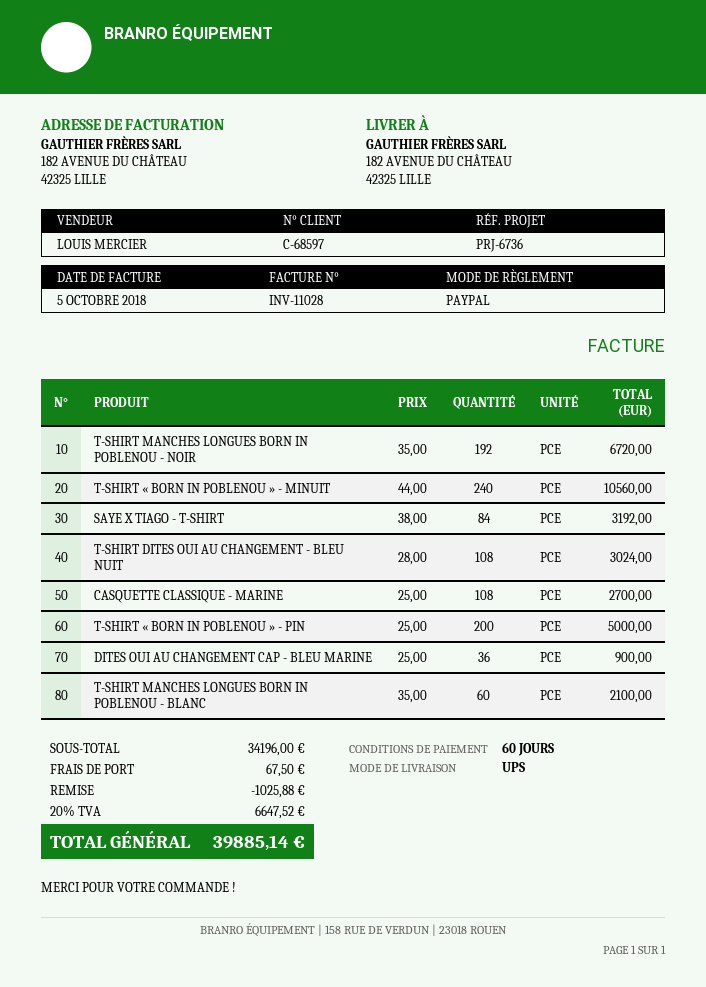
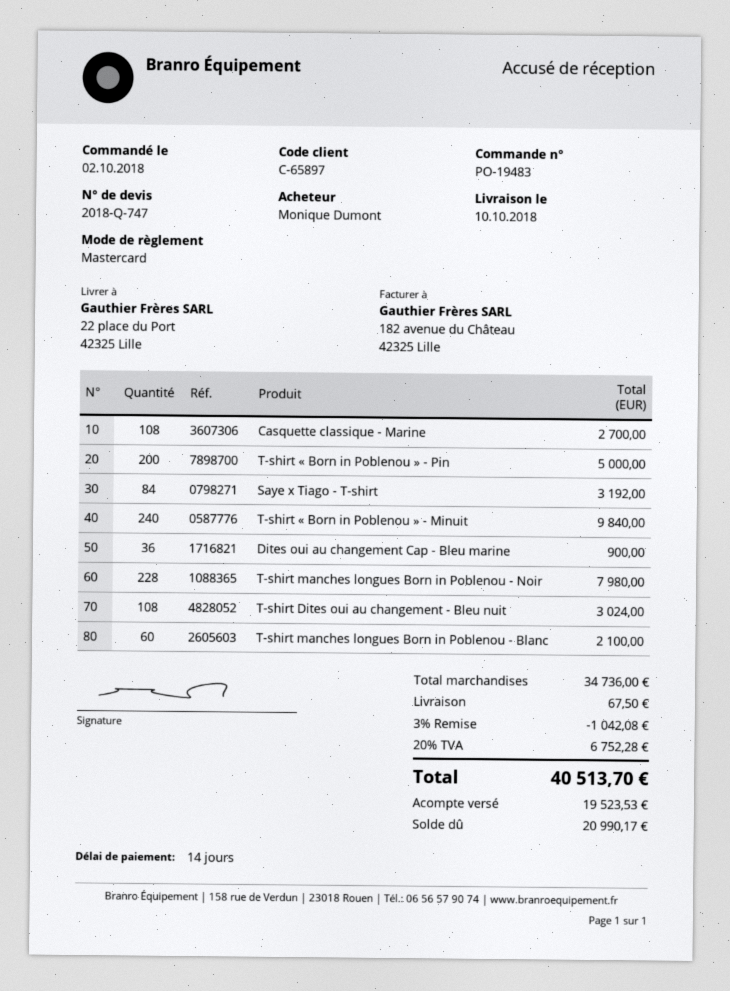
payment terms: 60 days -> 14 days
customer number: C-68597 -> C-65897
payment method: PayPal -> Mastercard
ship to: 182 AVENUE DU CHÂTEAU, 42325 LILLE -> 22 place du Port, 42325 Lille
T-SHIRT MANCHES LONGUES BORN IN POBLENOU - NOIR: 192 for 6720.00 -> 228 for 7980.00
T-SHIRT « BORN IN POBLENOU » - MINUIT: 240 for 10560.00 -> 240 for 9840.00
subtotal: 34196.00 -> 34736.00
discount: 1025.88 -> 1042.08
tax: 20% = 6647.52 -> 20% = 6752.28
total: 39885.14 -> 40513.70

